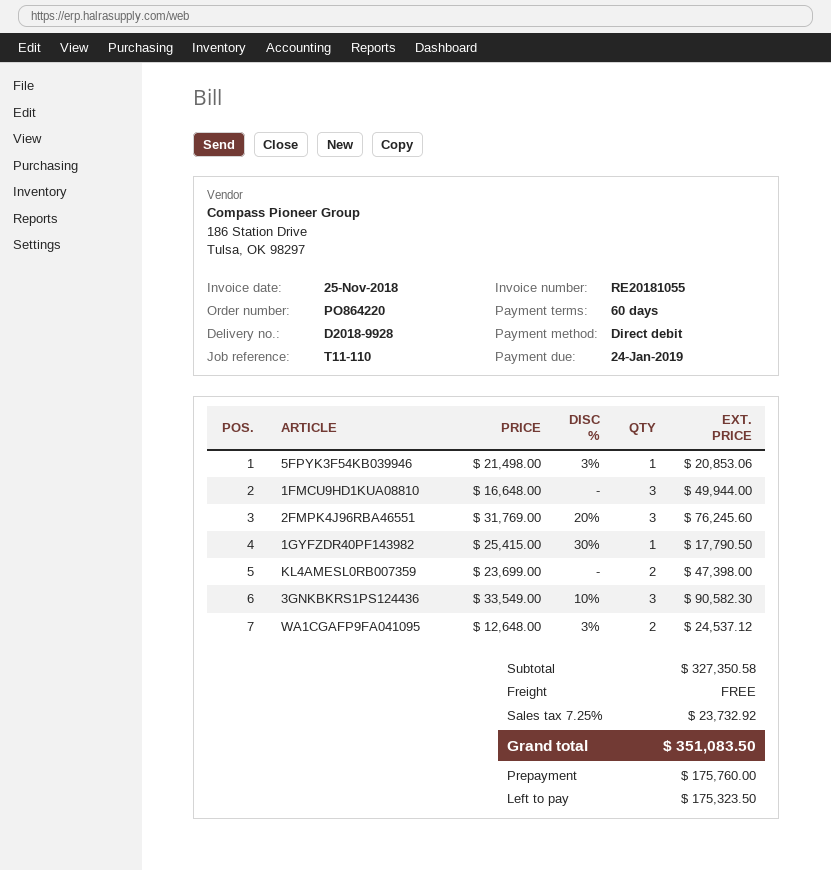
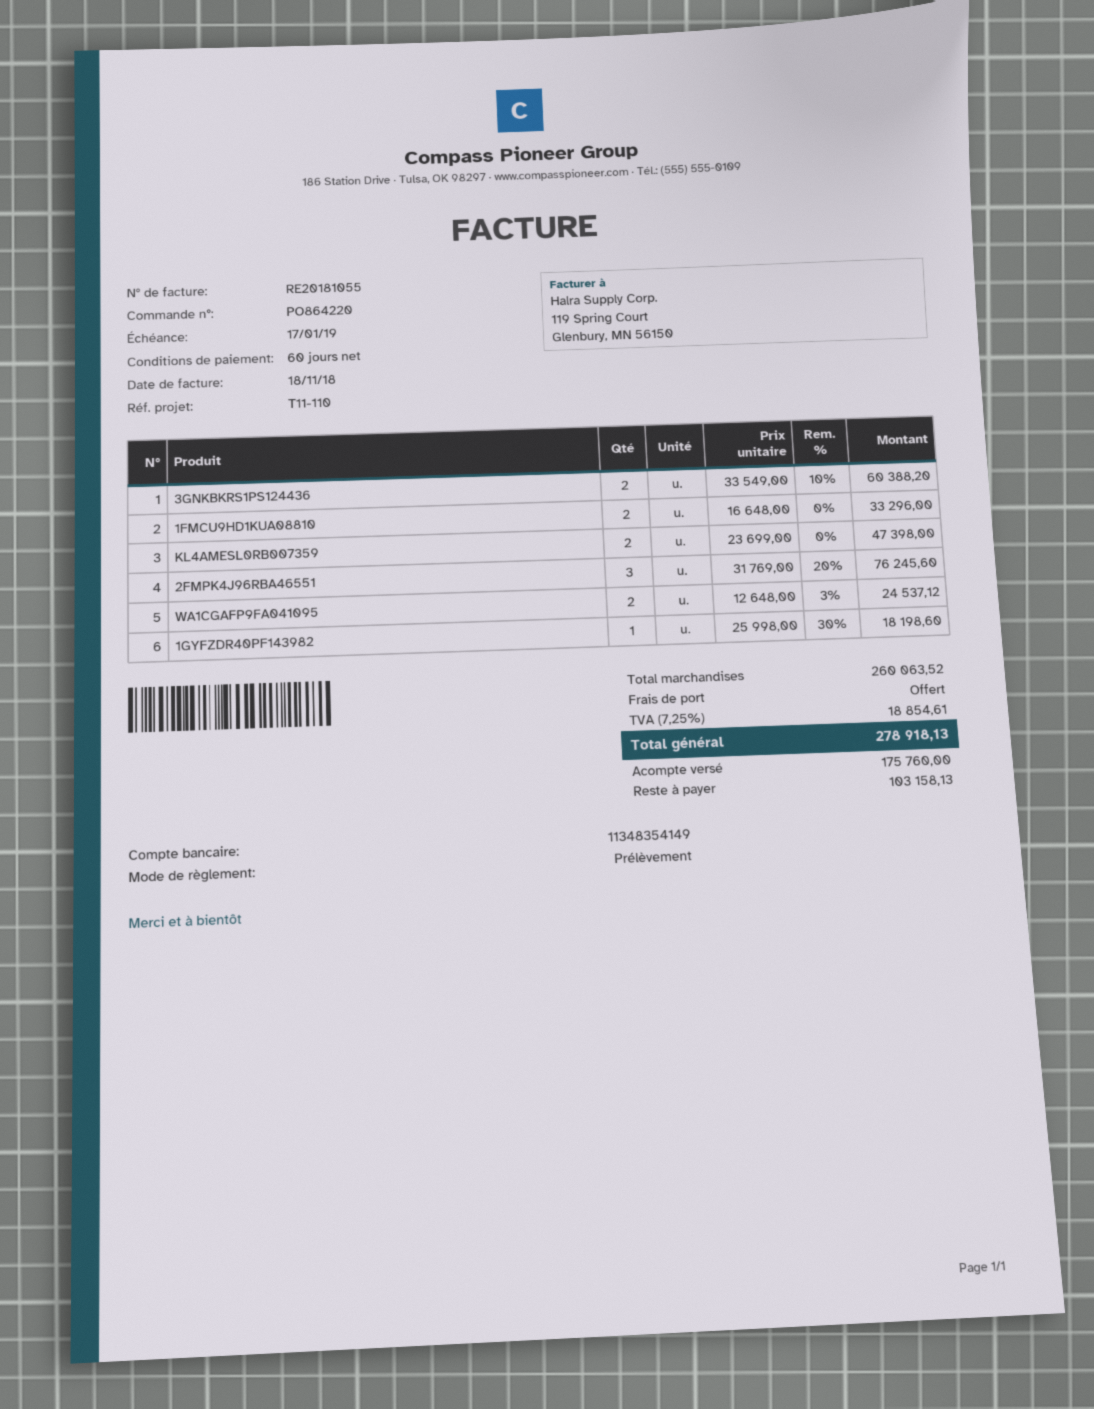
invoice date: 2018-11-25 -> 2018-11-18
due date: 2019-01-24 -> 2019-01-17
5FPYK3F54KB039946: 1 x 21498.00 - 3% = 20853.06 -> none
1FMCU9HD1KUA08810: 3 x 16648.00 = 49944.00 -> 2 x 16648.00 = 33296.00
1GYFZDR40PF143982: 1 x 25415.00 - 30% = 17790.50 -> 1 x 25998.00 - 30% = 18198.60
3GNKBKRS1PS124436: 3 x 33549.00 - 10% = 90582.30 -> 2 x 33549.00 - 10% = 60388.20
subtotal: 327350.58 -> 260063.52
tax: 7.25% = 23732.92 -> 7.25% = 18854.61
total: 351083.50 -> 278918.13
balance: 175323.50 -> 103158.13

